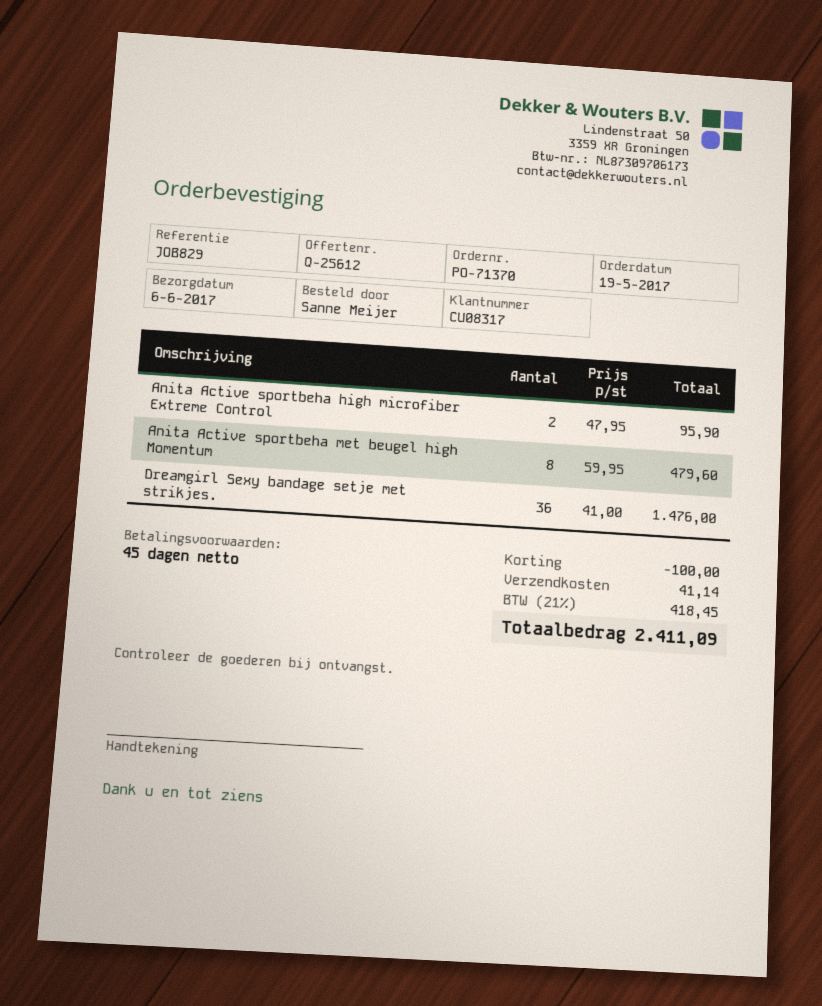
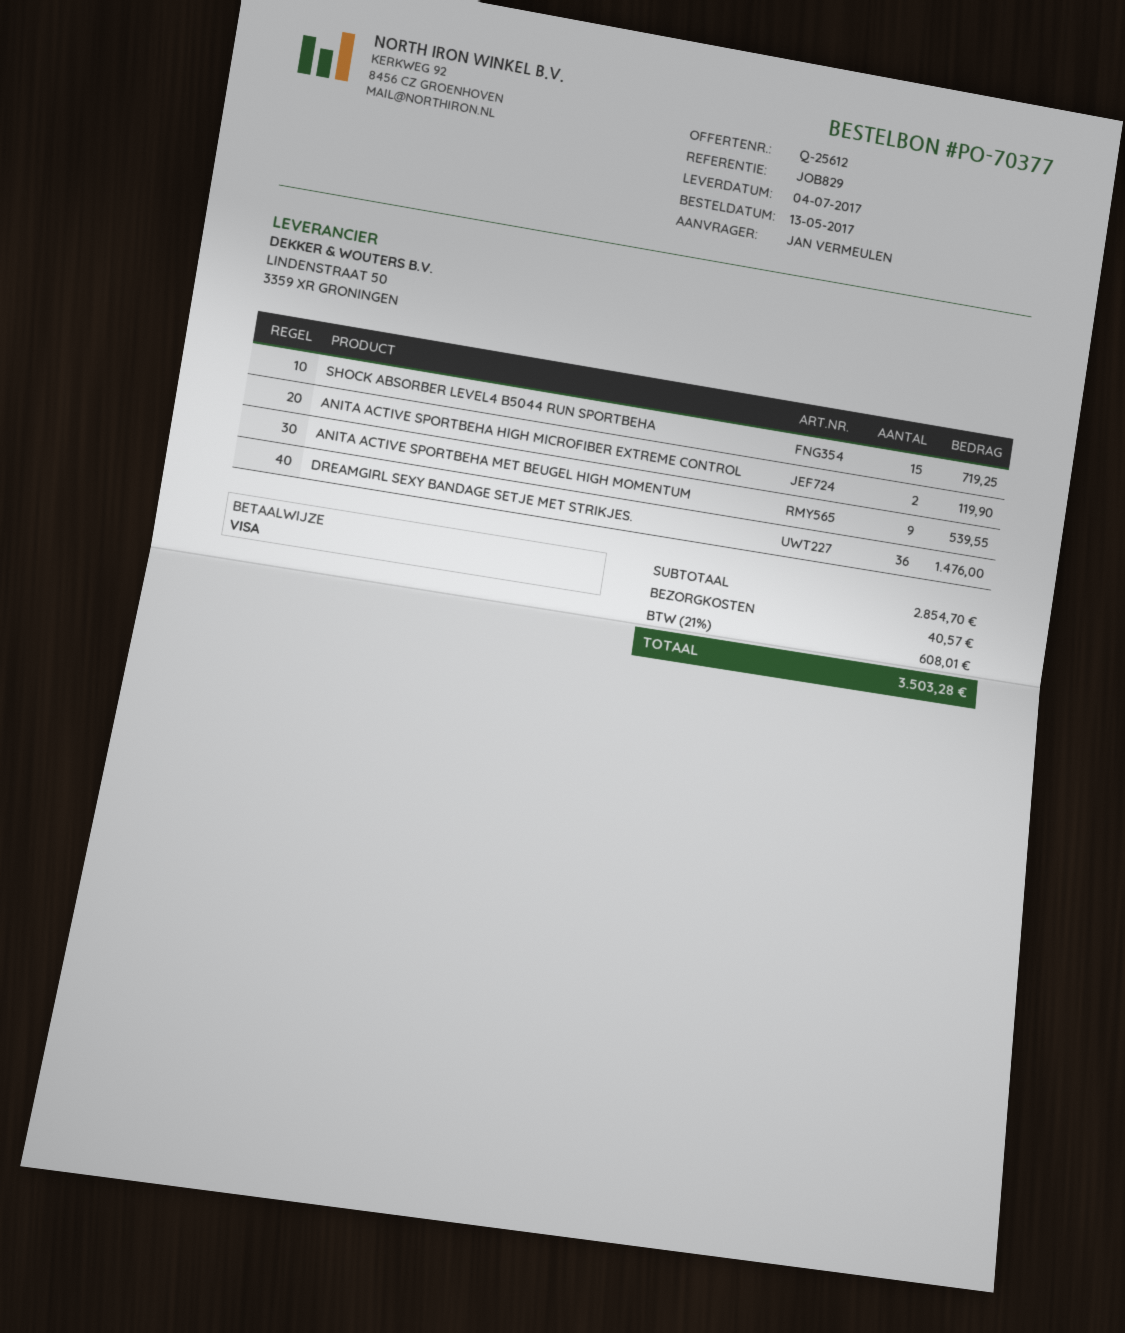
order number: PO-71370 -> PO-70377
order date: 2017-05-19 -> 2017-05-13
delivery date: 2017-06-06 -> 2017-07-04
ordered by: Sanne Meijer -> JAN VERMEULEN
Anita Active sportbeha high microfiber Extreme Control: 2 for 95.90 -> 2 for 119.90
Anita Active sportbeha met beugel high Momentum: 8 for 479.60 -> 9 for 539.55
SHOCK ABSORBER LEVEL4 B5044 RUN SPORTBEHA: none -> 15 for 719.25
discount: 100.00 -> none
shipping: 41.14 -> 40.57
tax: 21% = 418.45 -> 21% = 608.01
total: 2411.09 -> 3503.28

